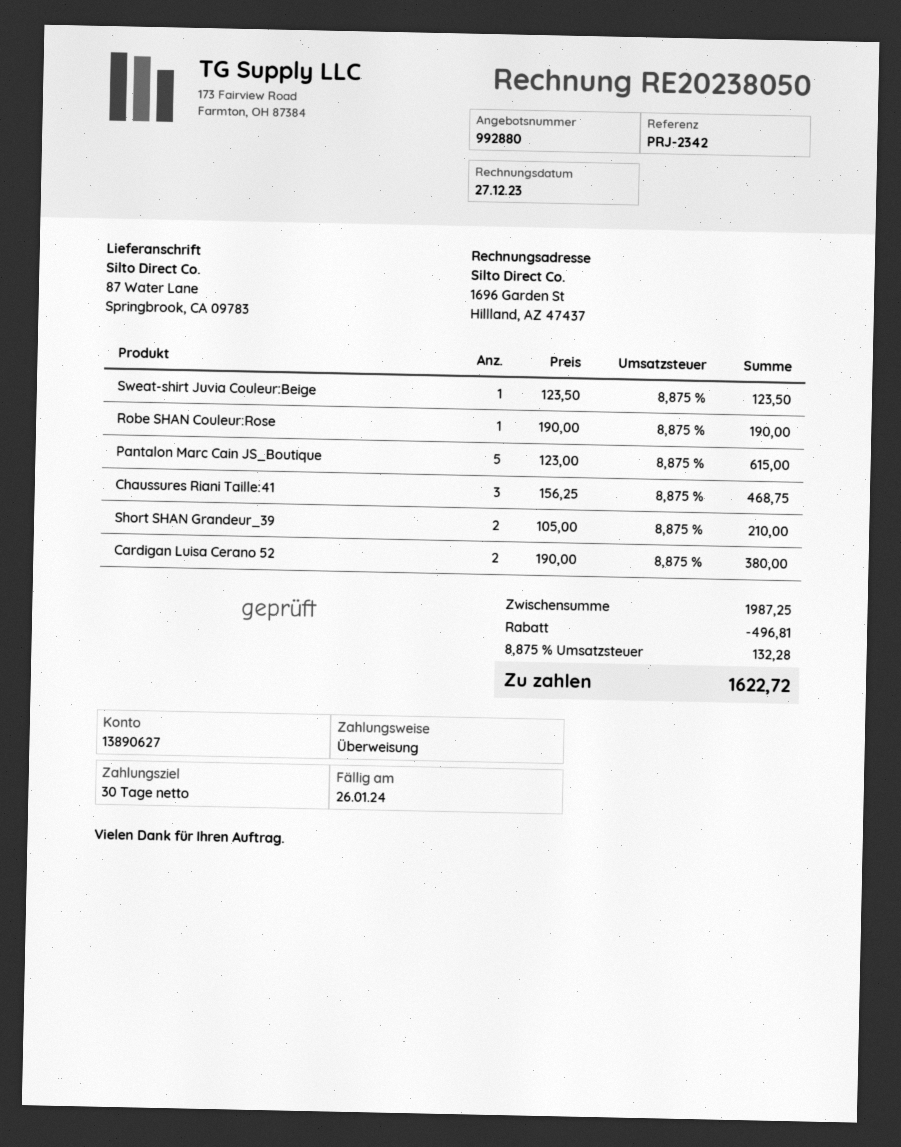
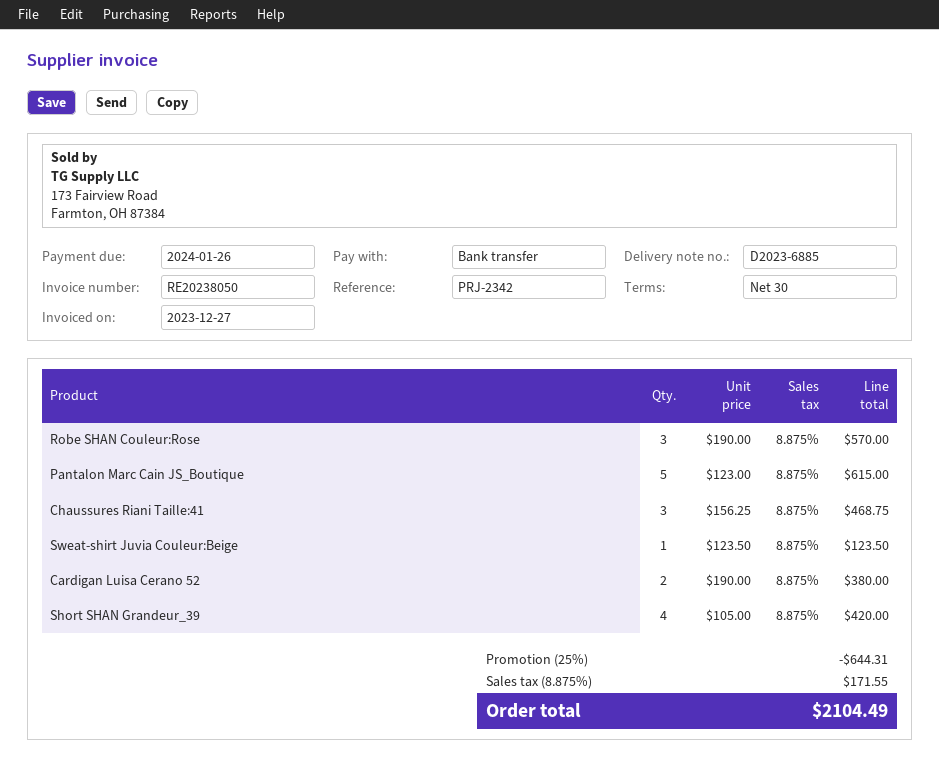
Robe SHAN Couleur:Rose: 1 x 190.00 = 190.00 -> 3 x 190.00 = 570.00
Short SHAN Grandeur_39: 2 x 105.00 = 210.00 -> 4 x 105.00 = 420.00
discount: 496.81 -> 644.31
tax: 8.875% = 132.28 -> 8.875% = 171.55
total: 1622.72 -> 2104.49

